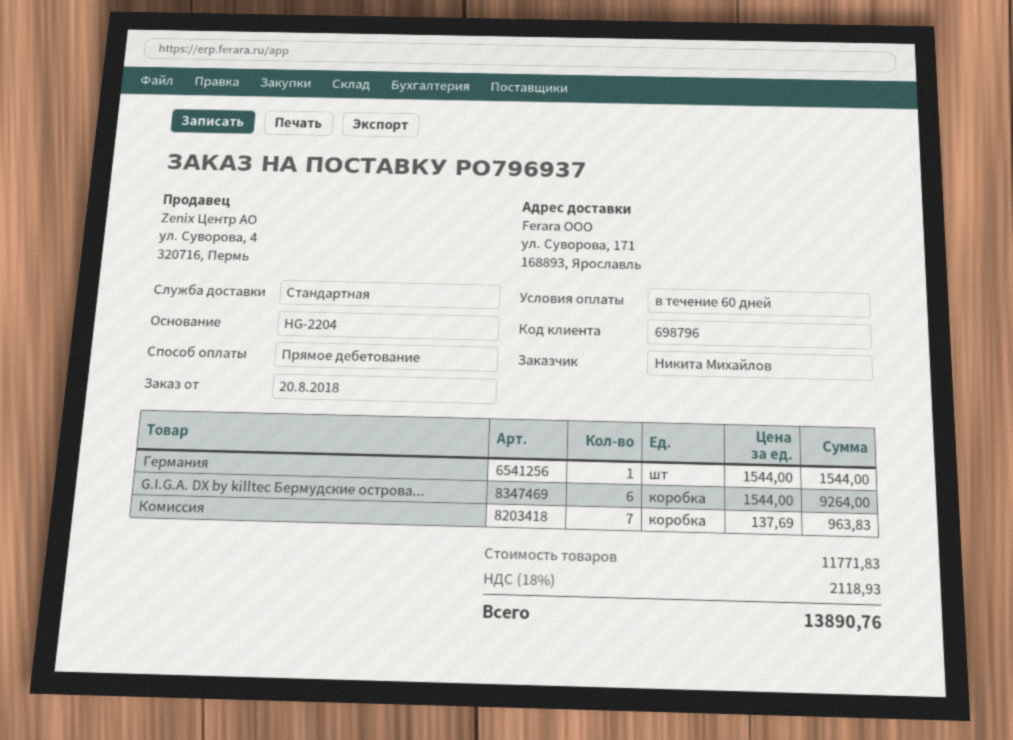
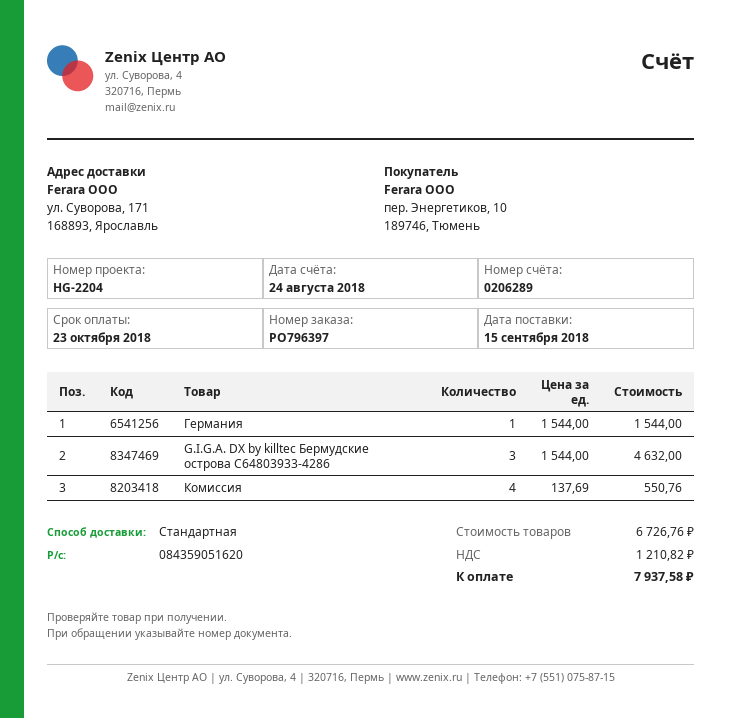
order number: PO796937 -> PO796397
G.I.G.A. DX by killtec Бермудские острова...: 6 x 1544.00 = 9264.00 -> 3 x 1544.00 = 4632.00
Комиссия: 7 x 137.69 = 963.83 -> 4 x 137.69 = 550.76
subtotal: 11771.83 -> 6726.76
tax: 2118.93 -> 1210.82
total: 13890.76 -> 7937.58

